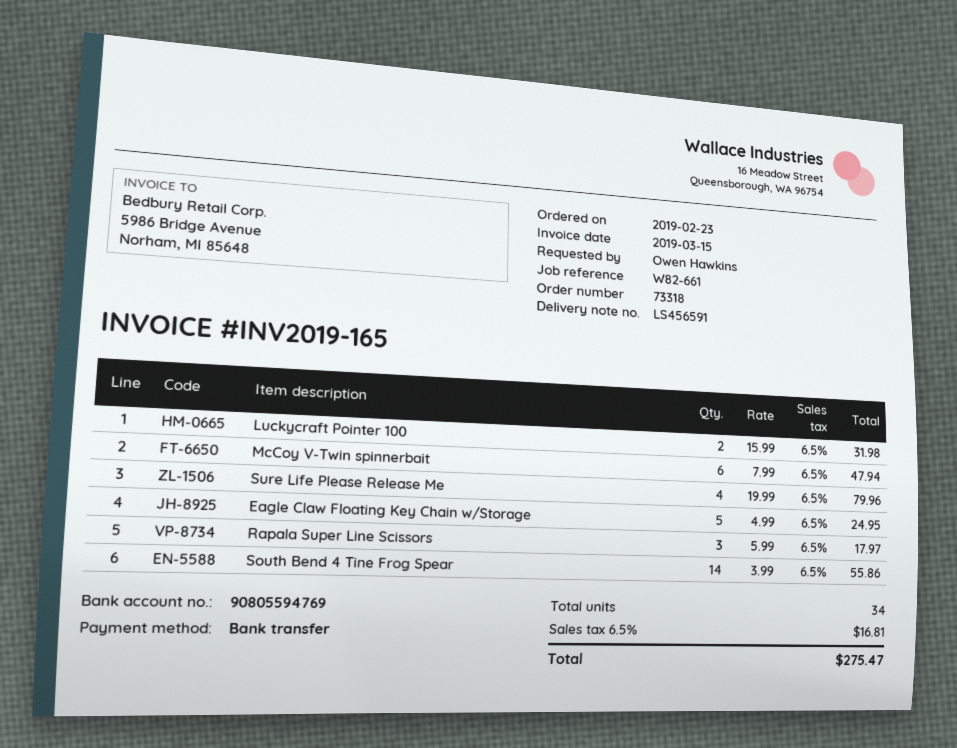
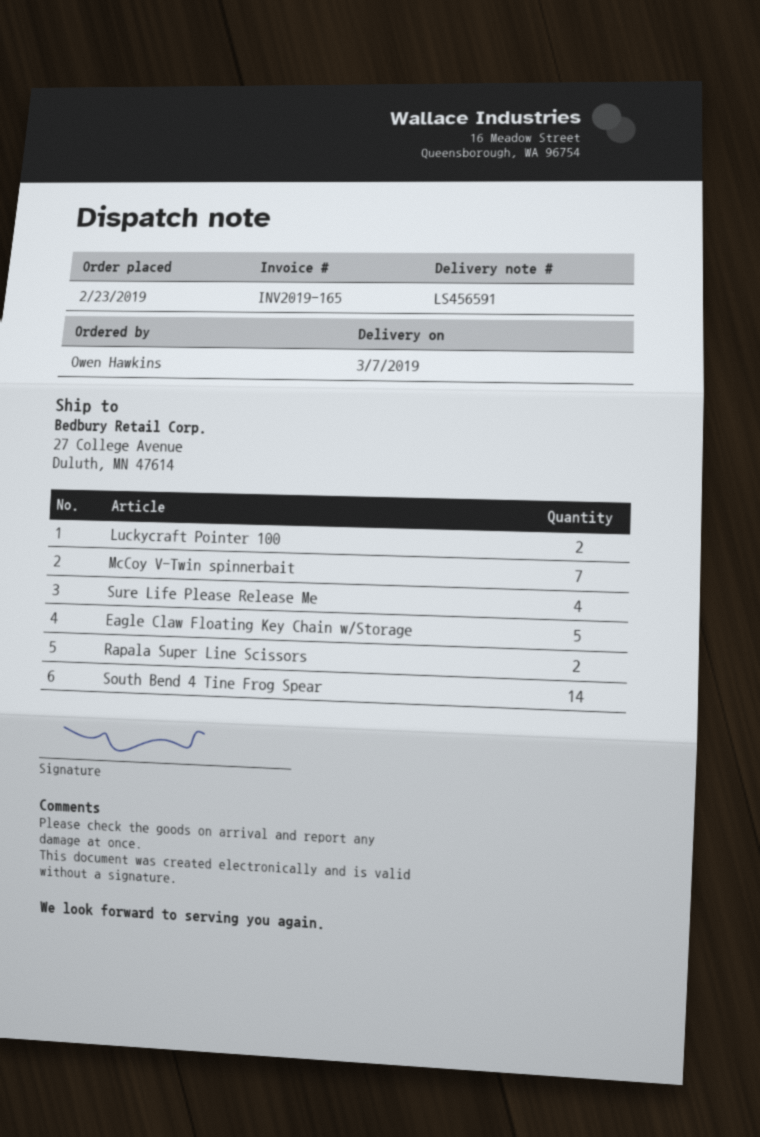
McCoy V-Twin spinnerbait: 6 -> 7
Rapala Super Line Scissors: 3 -> 2

